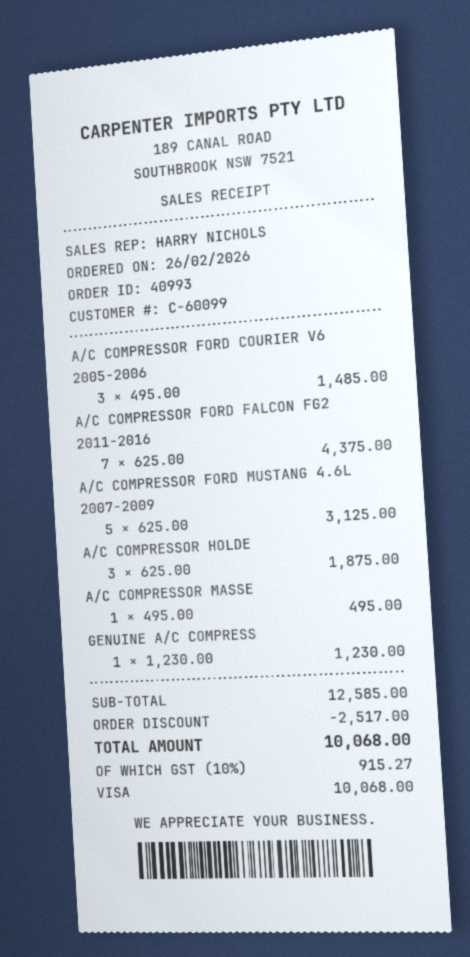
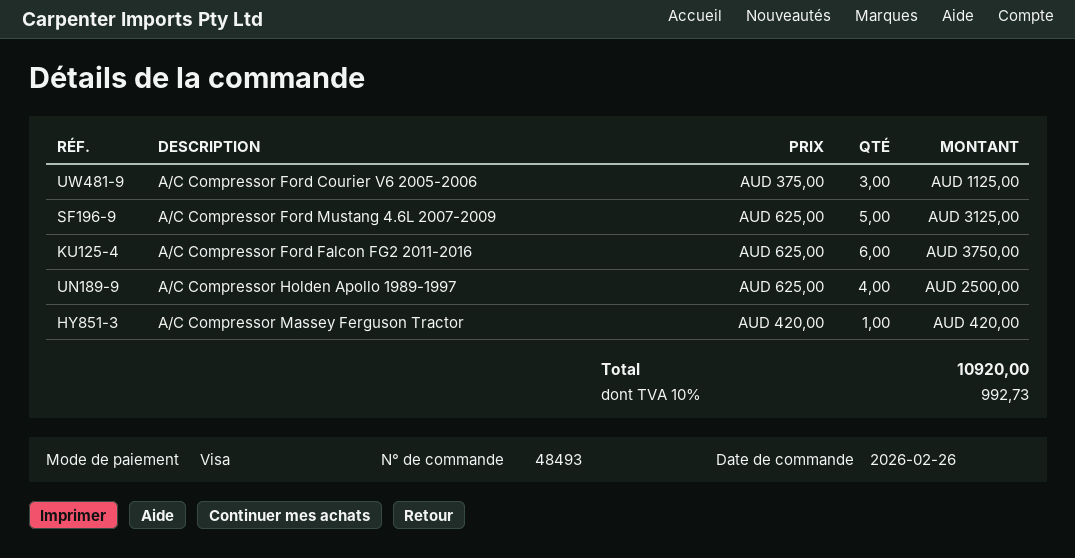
order number: 40993 -> 48493
A/C COMPRESSOR FORD COURIER V6 2005-2006: 3 x 495.00 = 1485.00 -> 3 x 375.00 = 1125.00
A/C COMPRESSOR FORD FALCON FG2 2011-2016: 7 x 625.00 = 4375.00 -> 6 x 625.00 = 3750.00
A/C COMPRESSOR HOLDE: 3 x 625.00 = 1875.00 -> 4 x 625.00 = 2500.00
A/C COMPRESSOR MASSE: 1 x 495.00 = 495.00 -> 1 x 420.00 = 420.00
GENUINE A/C COMPRESS: 1 x 1230.00 = 1230.00 -> none
discount: 2517.00 -> none
tax: 10% = 915.27 -> 10% = 992.73
total: 10068.00 -> 10920.00

